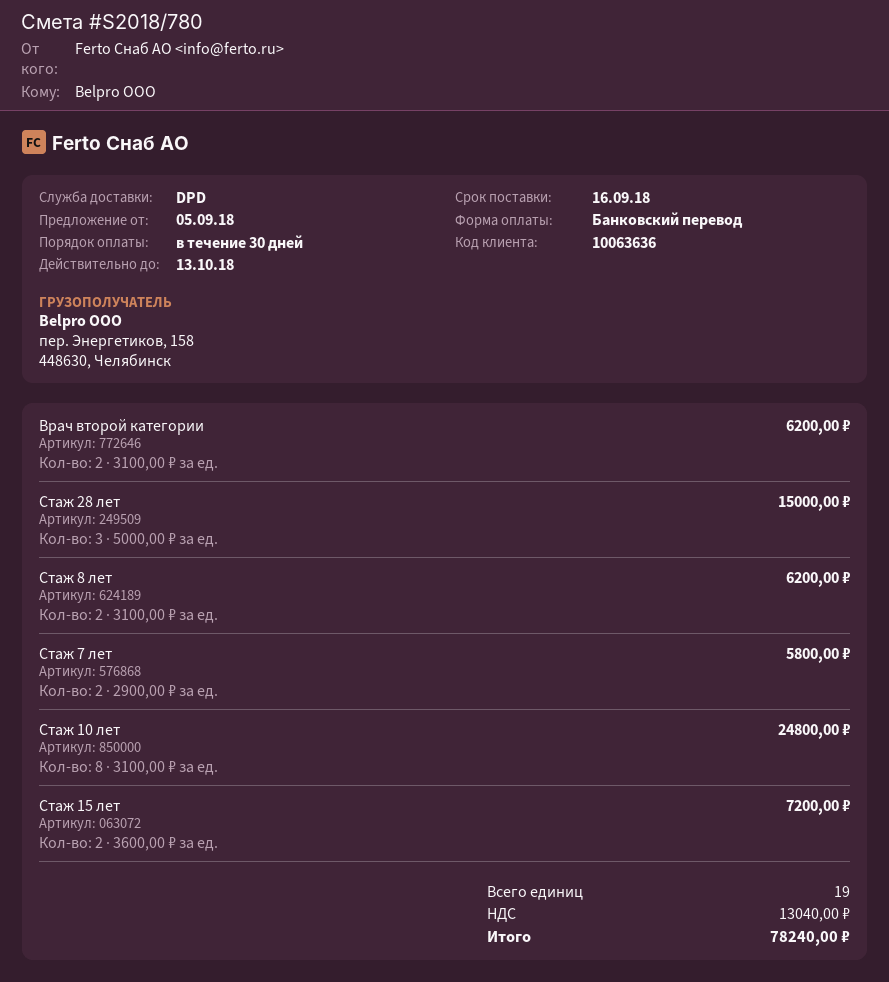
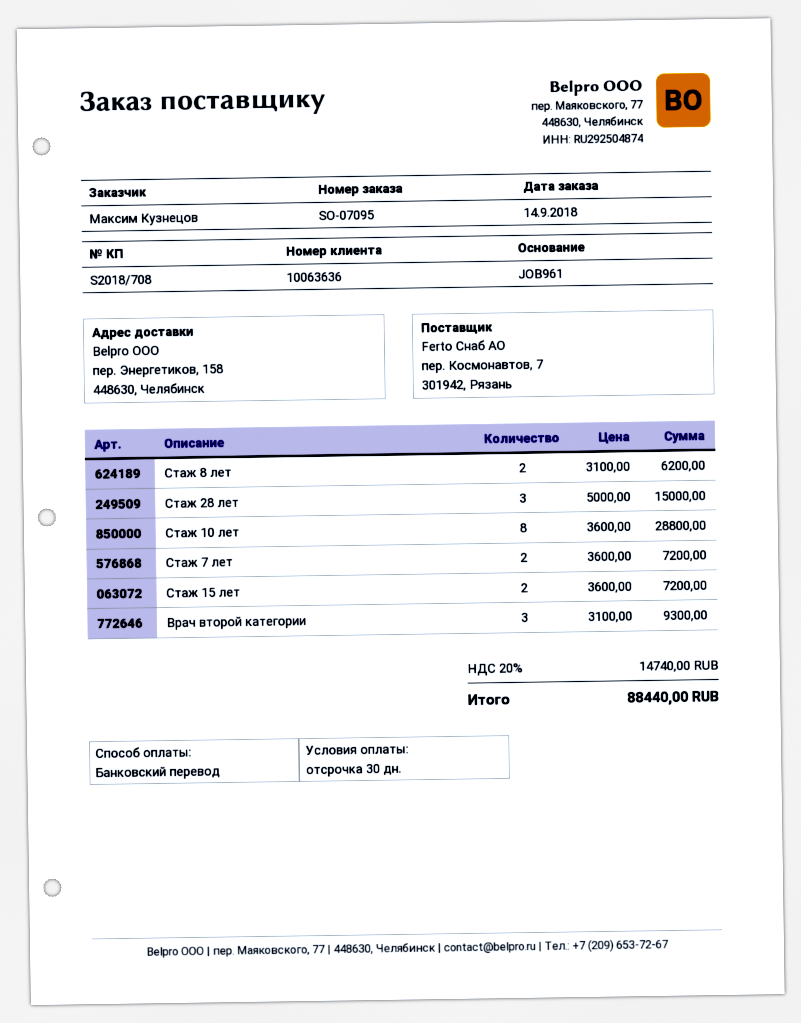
quote number: S2018/780 -> S2018/708
Врач второй категории: 2 x 3100.00 = 6200.00 -> 3 x 3100.00 = 9300.00
Стаж 7 лет: 2 x 2900.00 = 5800.00 -> 2 x 3600.00 = 7200.00
Стаж 10 лет: 8 x 3100.00 = 24800.00 -> 8 x 3600.00 = 28800.00
tax: 13040.00 -> 14740.00
total: 78240.00 -> 88440.00

